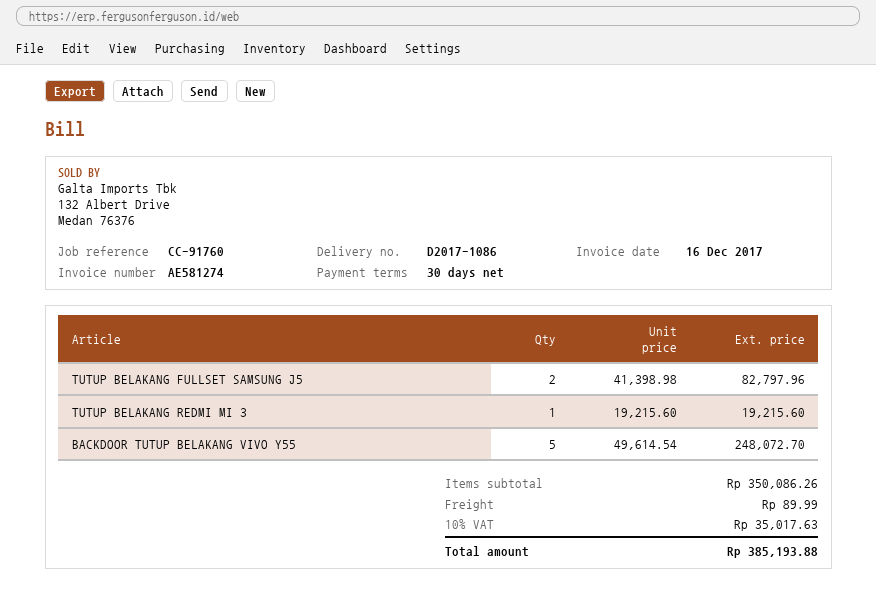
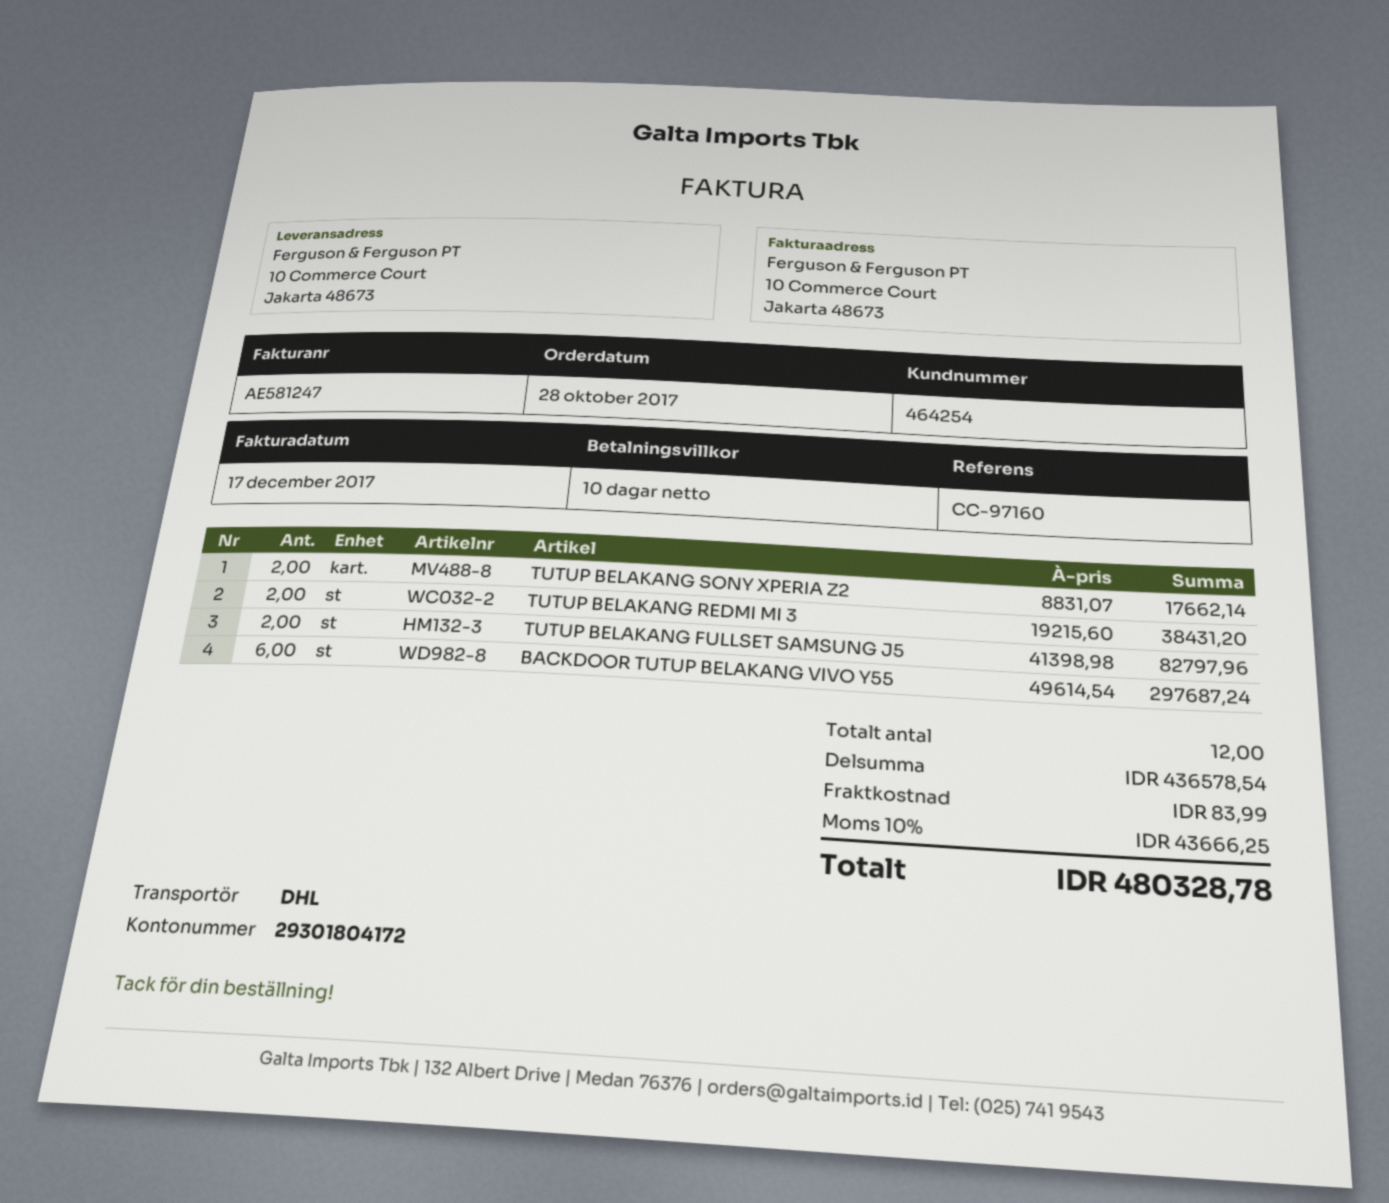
invoice number: AE581274 -> AE581247
invoice date: 2017-12-16 -> 2017-12-17
payment terms: 30 days -> 10 days
reference: CC-91760 -> CC-97160
TUTUP BELAKANG REDMI MI 3: 1 x 19215.60 = 19215.60 -> 2 x 19215.60 = 38431.20
BACKDOOR TUTUP BELAKANG VIVO Y55: 5 x 49614.54 = 248072.70 -> 6 x 49614.54 = 297687.24
TUTUP BELAKANG SONY XPERIA Z2: none -> 2 x 8831.07 = 17662.14
subtotal: 350086.26 -> 436578.54
shipping: 89.99 -> 83.99
tax: 10% = 35017.63 -> 10% = 43666.25
total: 385193.88 -> 480328.78

